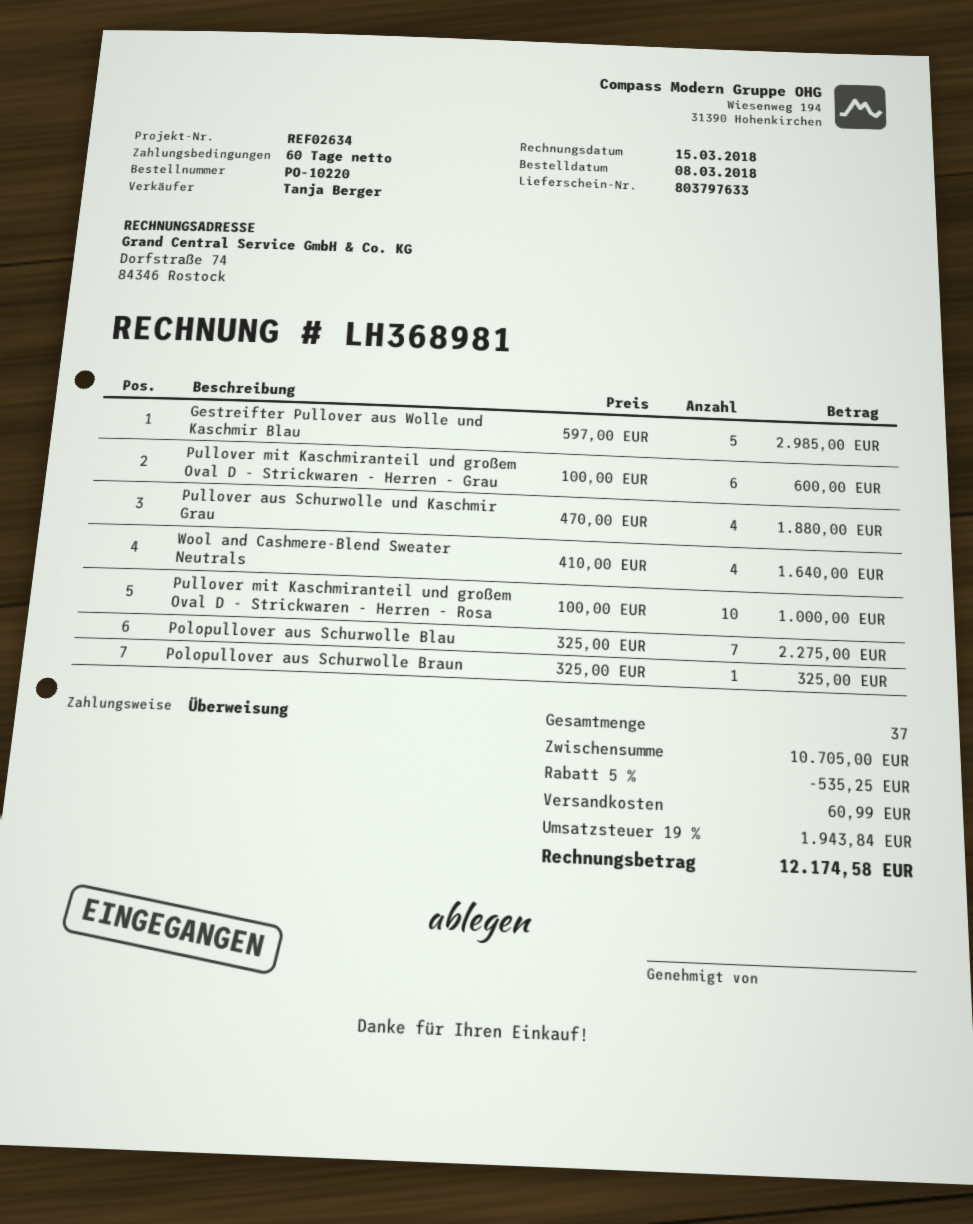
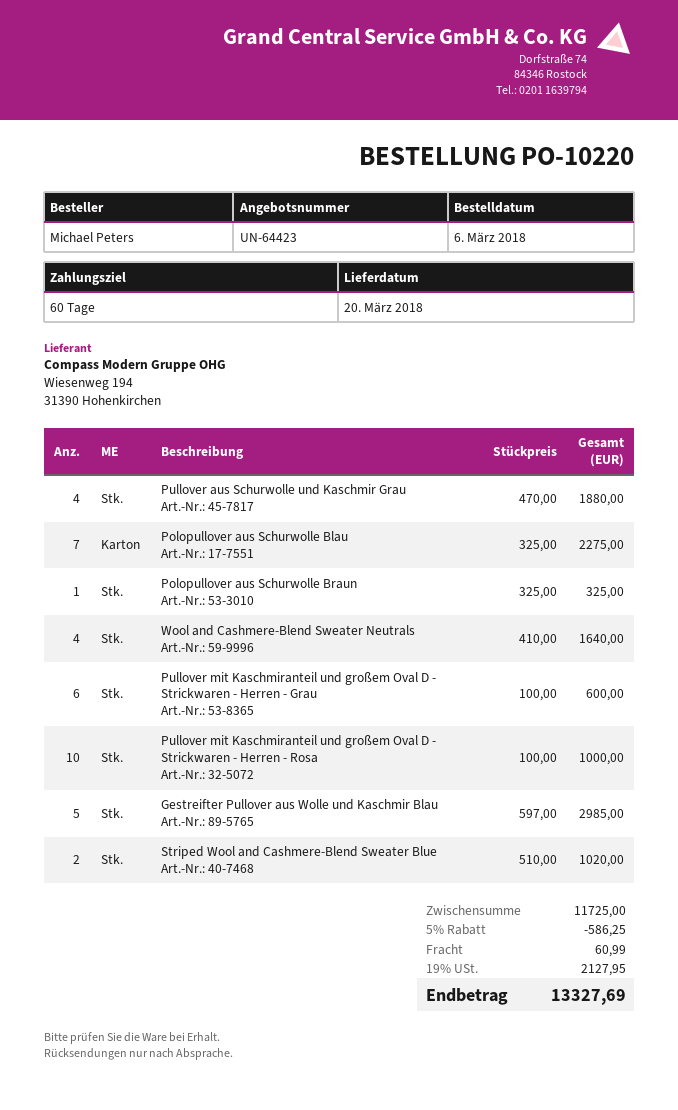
order date: 2018-03-08 -> 2018-03-06
Striped Wool and Cashmere-Blend Sweater Blue: none -> 2 x 510.00 = 1020.00
subtotal: 10705.00 -> 11725.00
discount: 5% = 535.25 -> 5% = 586.25
tax: 19% = 1943.84 -> 19% = 2127.95
total: 12174.58 -> 13327.69

